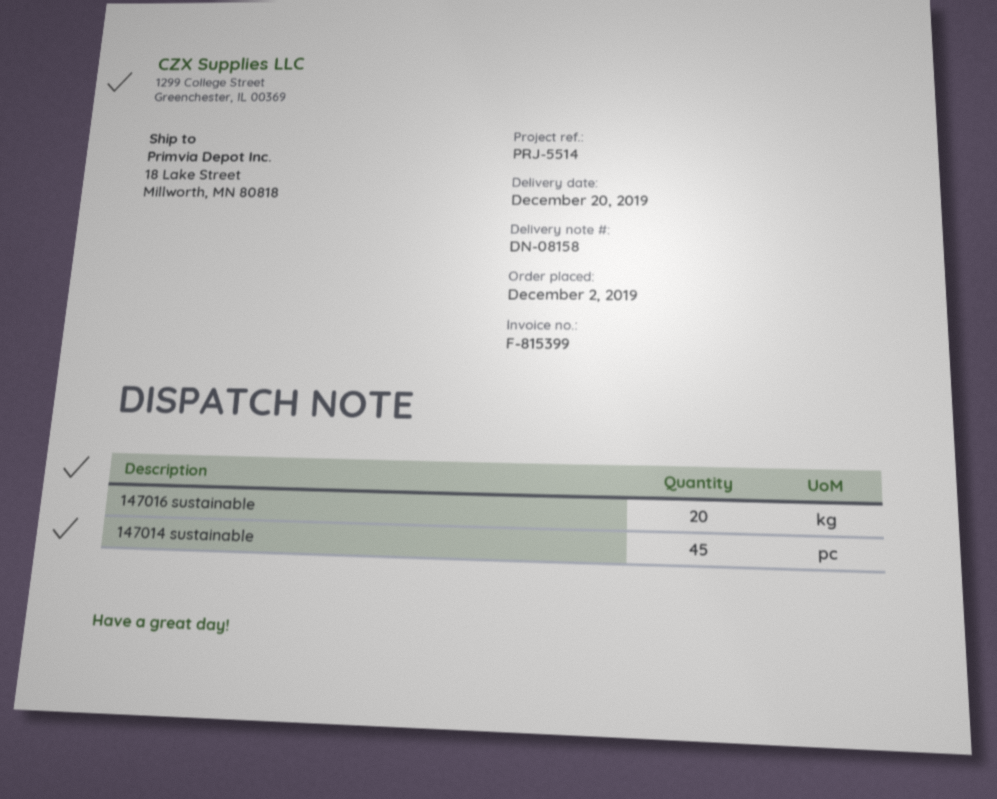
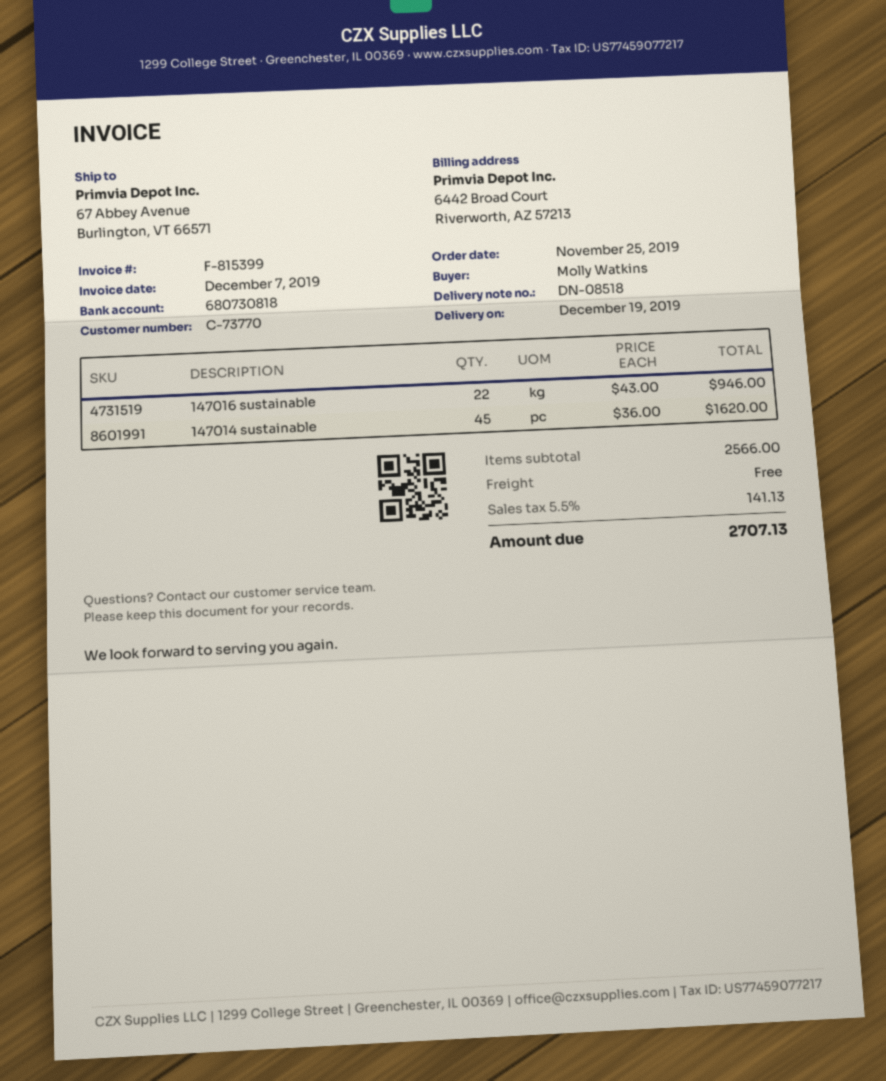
order date: 2019-12-02 -> 2019-11-25
delivery note number: DN-08158 -> DN-08518
delivery date: 2019-12-20 -> 2019-12-19
ship to: 18 Lake Street, Millworth, MN 80818 -> 67 Abbey Avenue, Burlington, VT 66571
147016 sustainable: 20 -> 22

